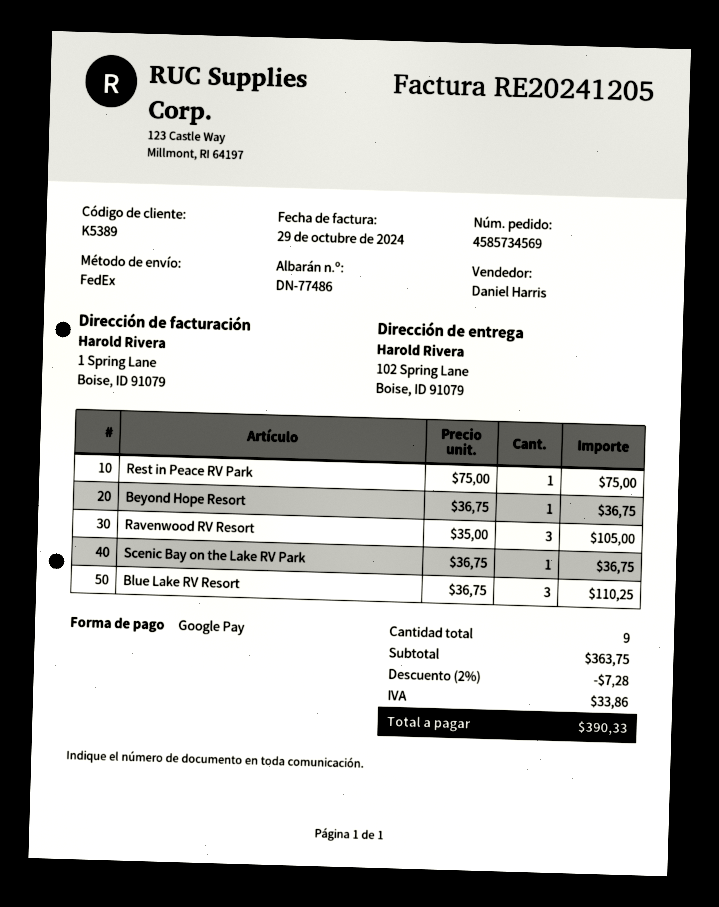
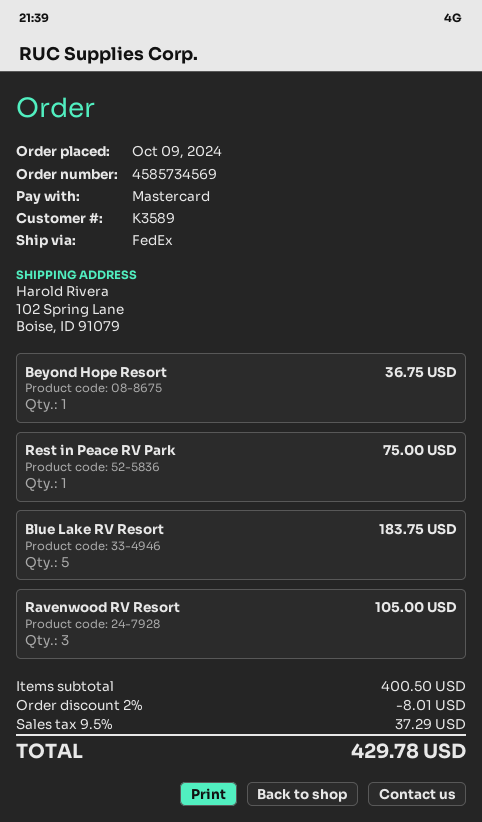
customer number: K5389 -> K3589
payment method: Google Pay -> Mastercard
Scenic Bay on the Lake RV Park: 1 for 36.75 -> none
Blue Lake RV Resort: 3 for 110.25 -> 5 for 183.75
subtotal: 363.75 -> 400.50
discount: 2% = 7.28 -> 2% = 8.01
tax: 33.86 -> 37.29
total: 390.33 -> 429.78

